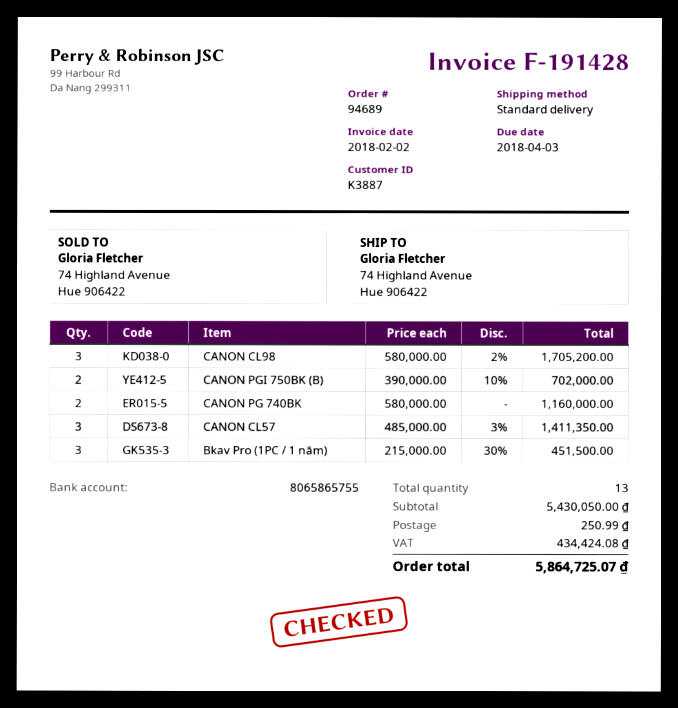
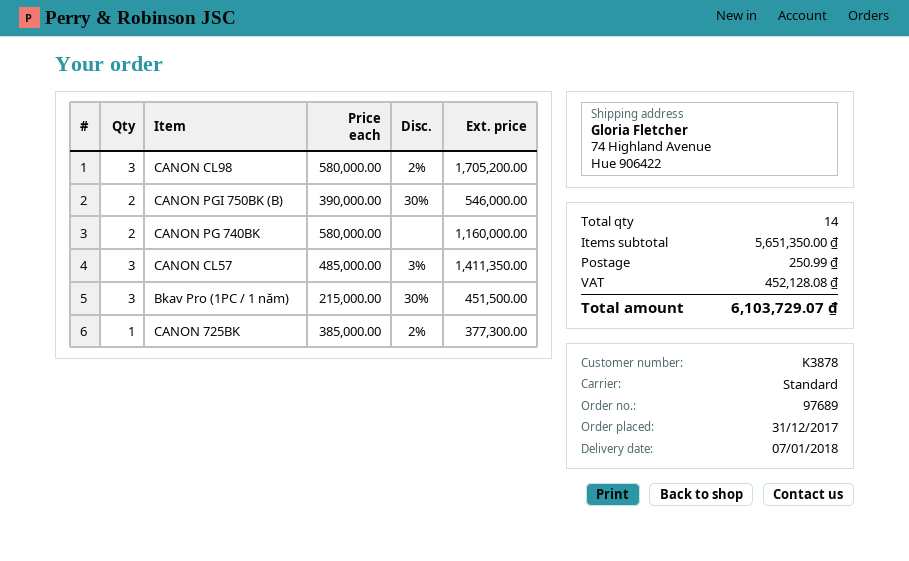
order number: 94689 -> 97689
customer number: K3887 -> K3878
CANON PGI 750BK (B): 2 x 390000.00 - 10% = 702000.00 -> 2 x 390000.00 - 30% = 546000.00
CANON 725BK: none -> 1 x 385000.00 - 2% = 377300.00
total quantity: 13 -> 14
subtotal: 5430050.00 -> 5651350.00
tax: 434424.08 -> 452128.08
total: 5864725.07 -> 6103729.07

